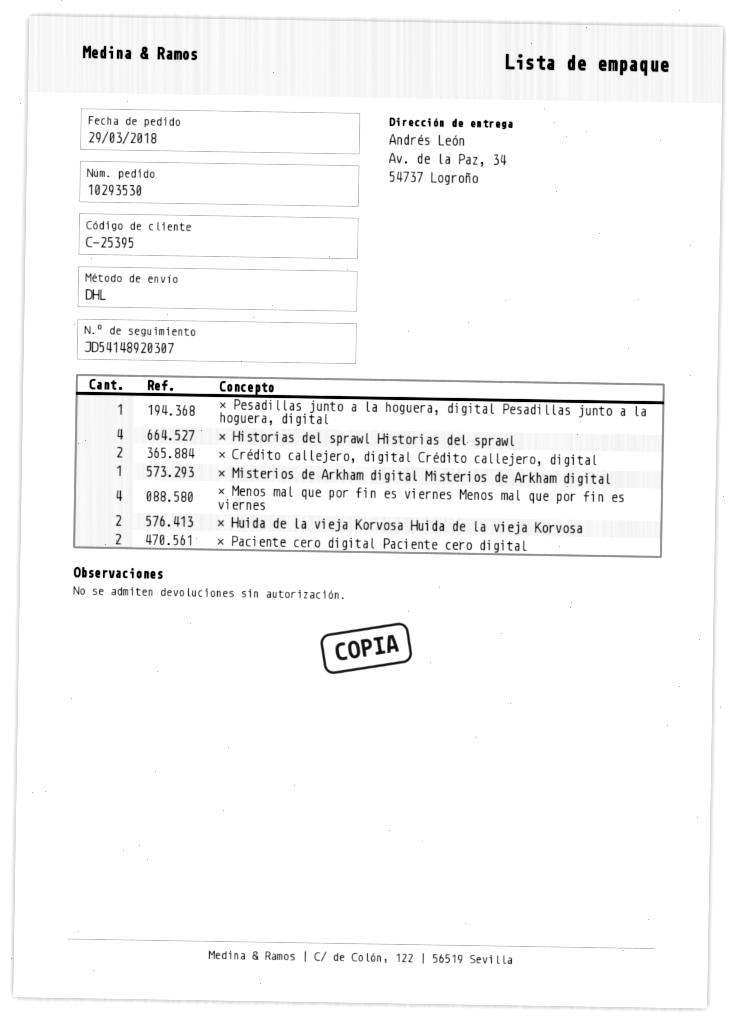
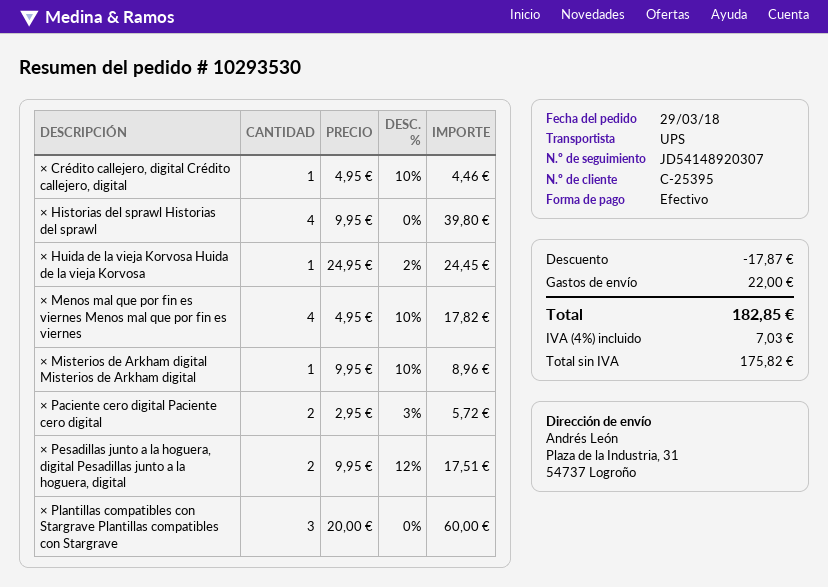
shipping method: DHL -> UPS
ship to: Av. de la Paz, 34, 54737 Logroño -> Plaza de la Industria, 31, 54737 Logroño
× Pesadillas junto a la hoguera, digital Pesadillas junto a la hoguera, digital: 1 -> 2
× Crédito callejero, digital Crédito callejero, digital: 2 -> 1
× Huida de la vieja Korvosa Huida de la vieja Korvosa: 2 -> 1
× Plantillas compatibles con Stargrave Plantillas compatibles con Stargrave: none -> 3

